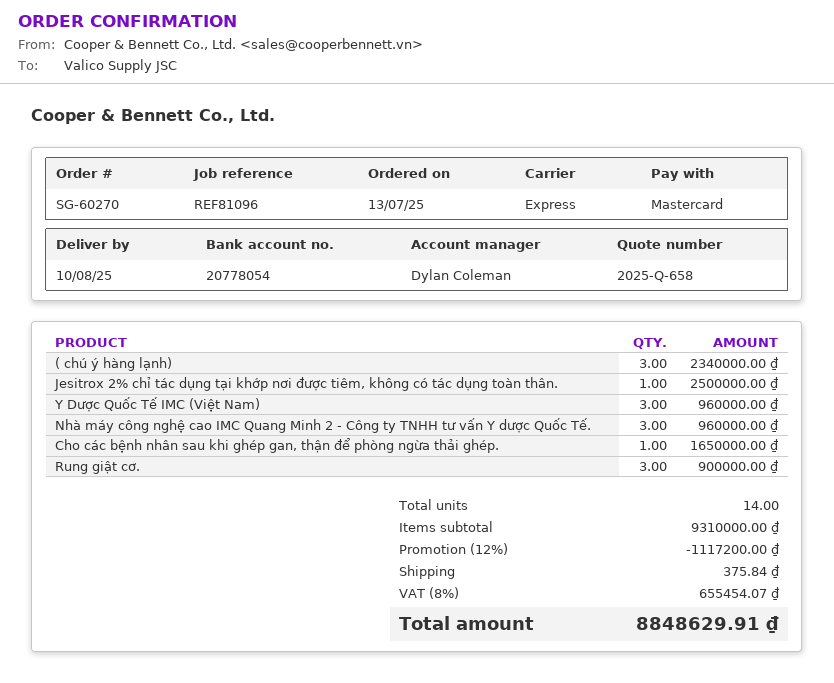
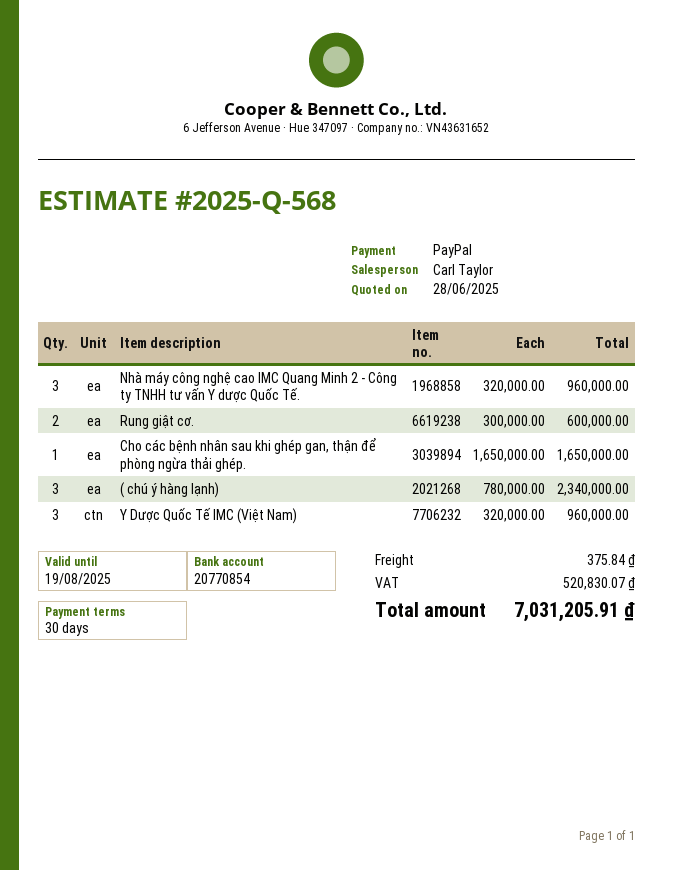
quote number: 2025-Q-658 -> 2025-Q-568
sales rep: Dylan Coleman -> Carl Taylor
payment method: Mastercard -> PayPal
bank account: 20778054 -> 20770854
Jesitrox 2% chỉ tác dụng tại khớp nơi được tiêm, không có tác dụng toàn thân.: 1 for 2500000.00 -> none
Rung giật cơ.: 3 for 900000.00 -> 2 for 600000.00
discount: 12% = 1117200.00 -> none
tax: 655454.07 -> 520830.07
total: 8848629.91 -> 7031205.91

